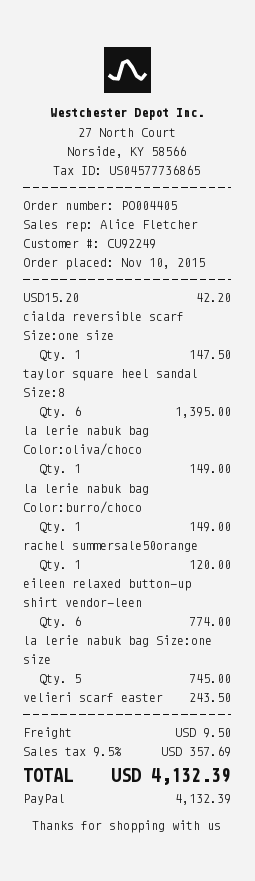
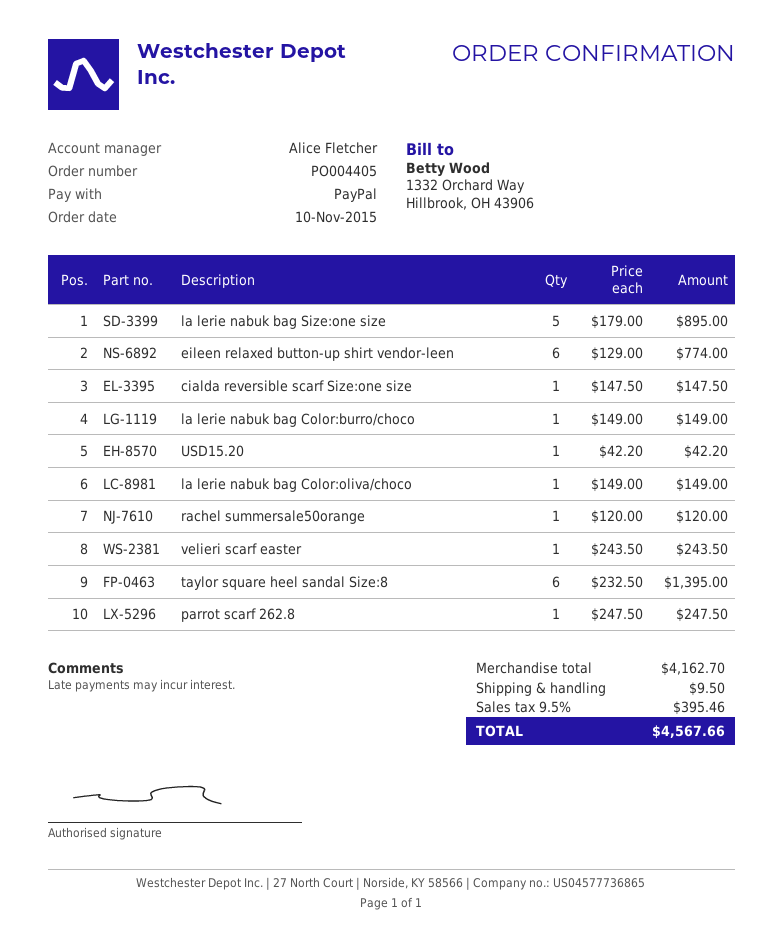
la lerie nabuk bag Size:one size: 5 for 745.00 -> 5 for 895.00
parrot scarf 262.8: none -> 1 for 247.50
tax: 9.5% = 357.69 -> 9.5% = 395.46
total: 4132.39 -> 4567.66

